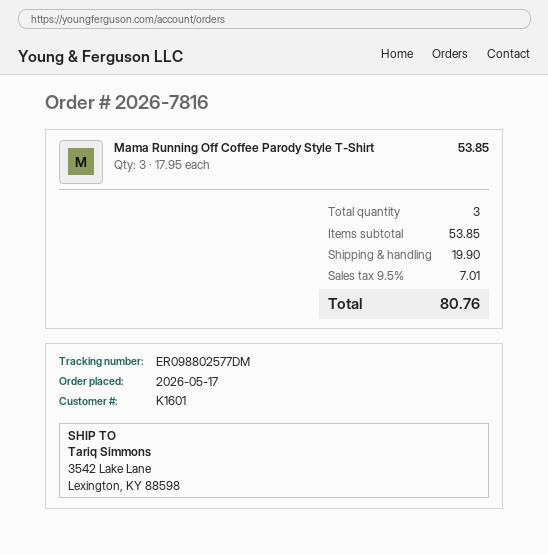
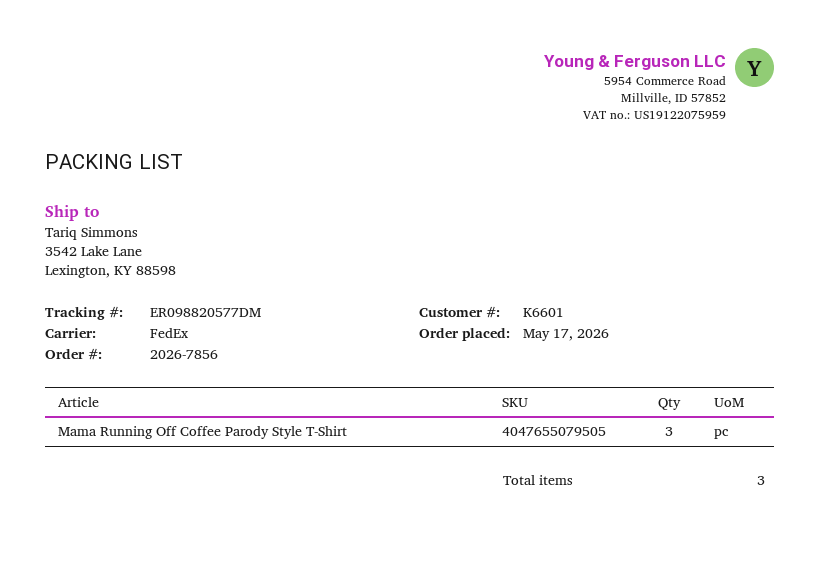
order number: 2026-7816 -> 2026-7856
customer number: K1601 -> K6601
tracking number: ER098802577DM -> ER098820577DM

